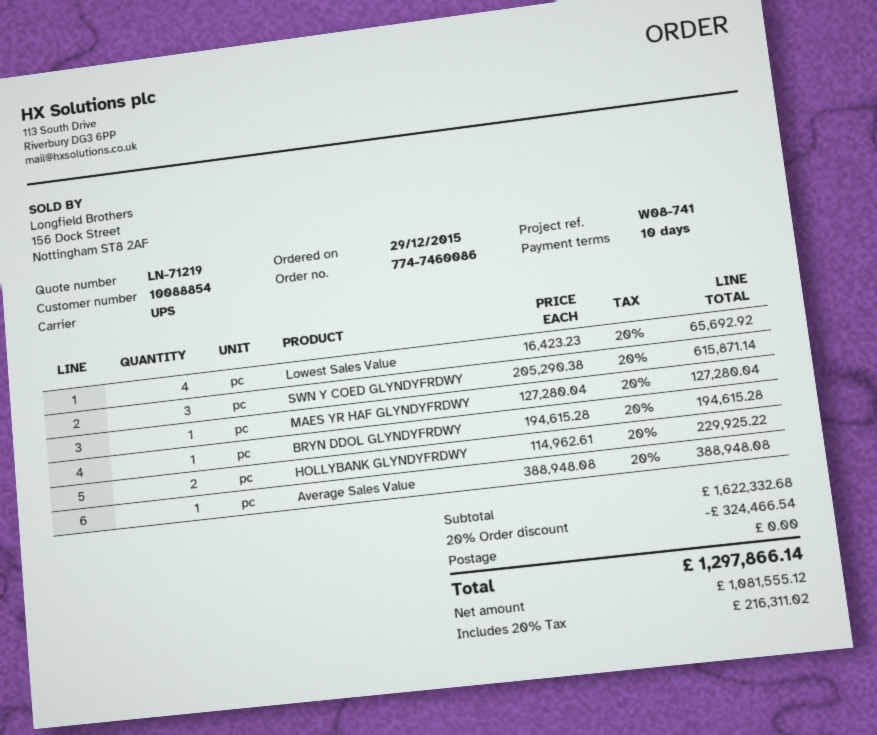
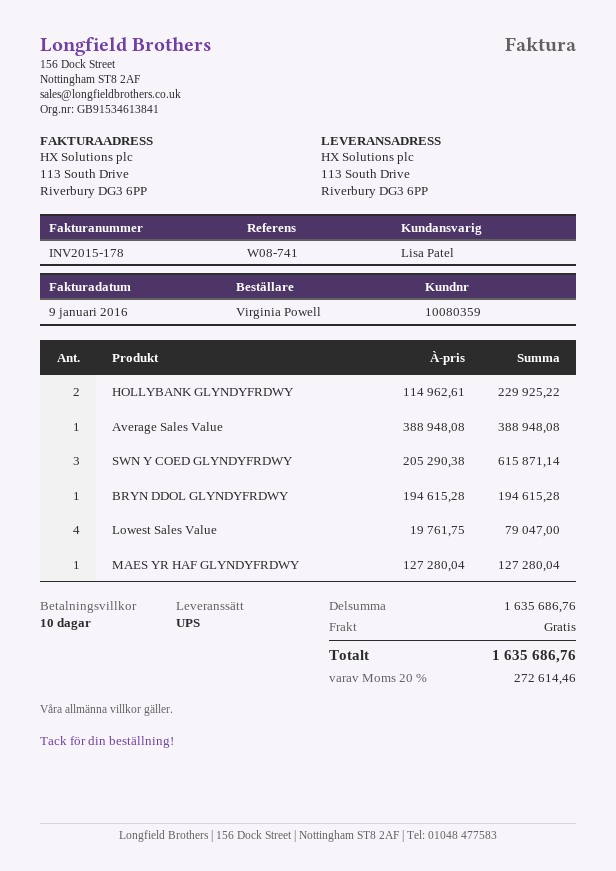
customer number: 10088854 -> 10080359
Lowest Sales Value: 4 x 16423.23 = 65692.92 -> 4 x 19761.75 = 79047.00
subtotal: 1622332.68 -> 1635686.76
discount: 20% = 324466.54 -> none
tax: 20% = 216311.02 -> 20% = 272614.46
total: 1297866.14 -> 1635686.76

